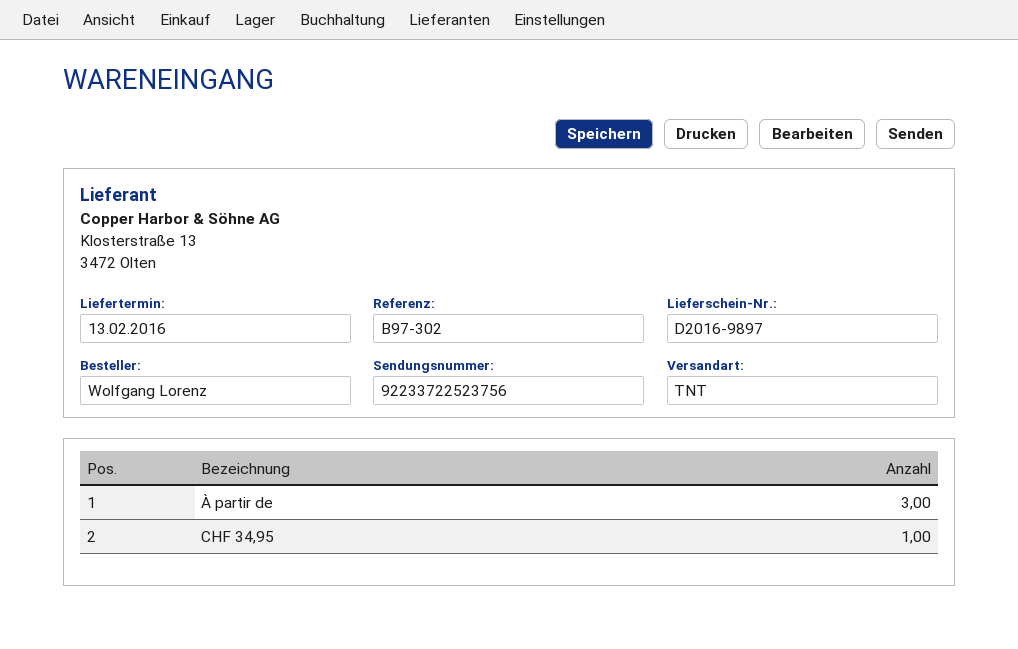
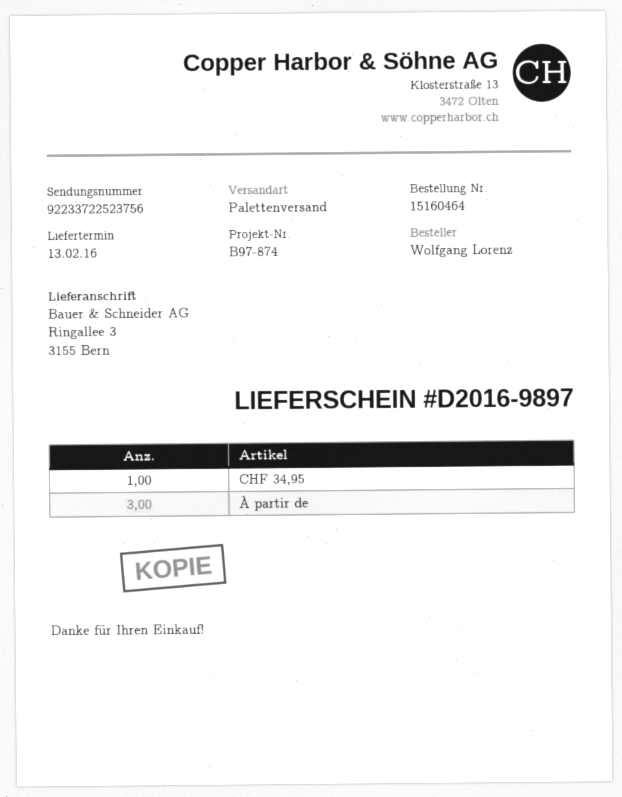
reference: B97-302 -> B97-874
shipping method: TNT -> pallet freight

